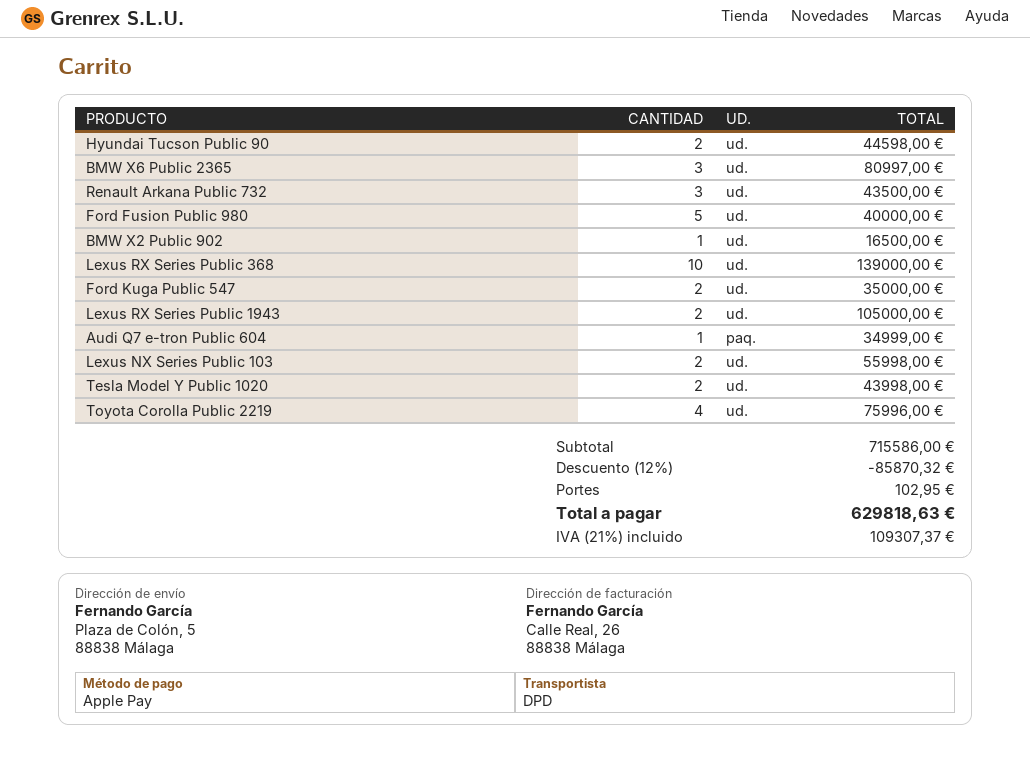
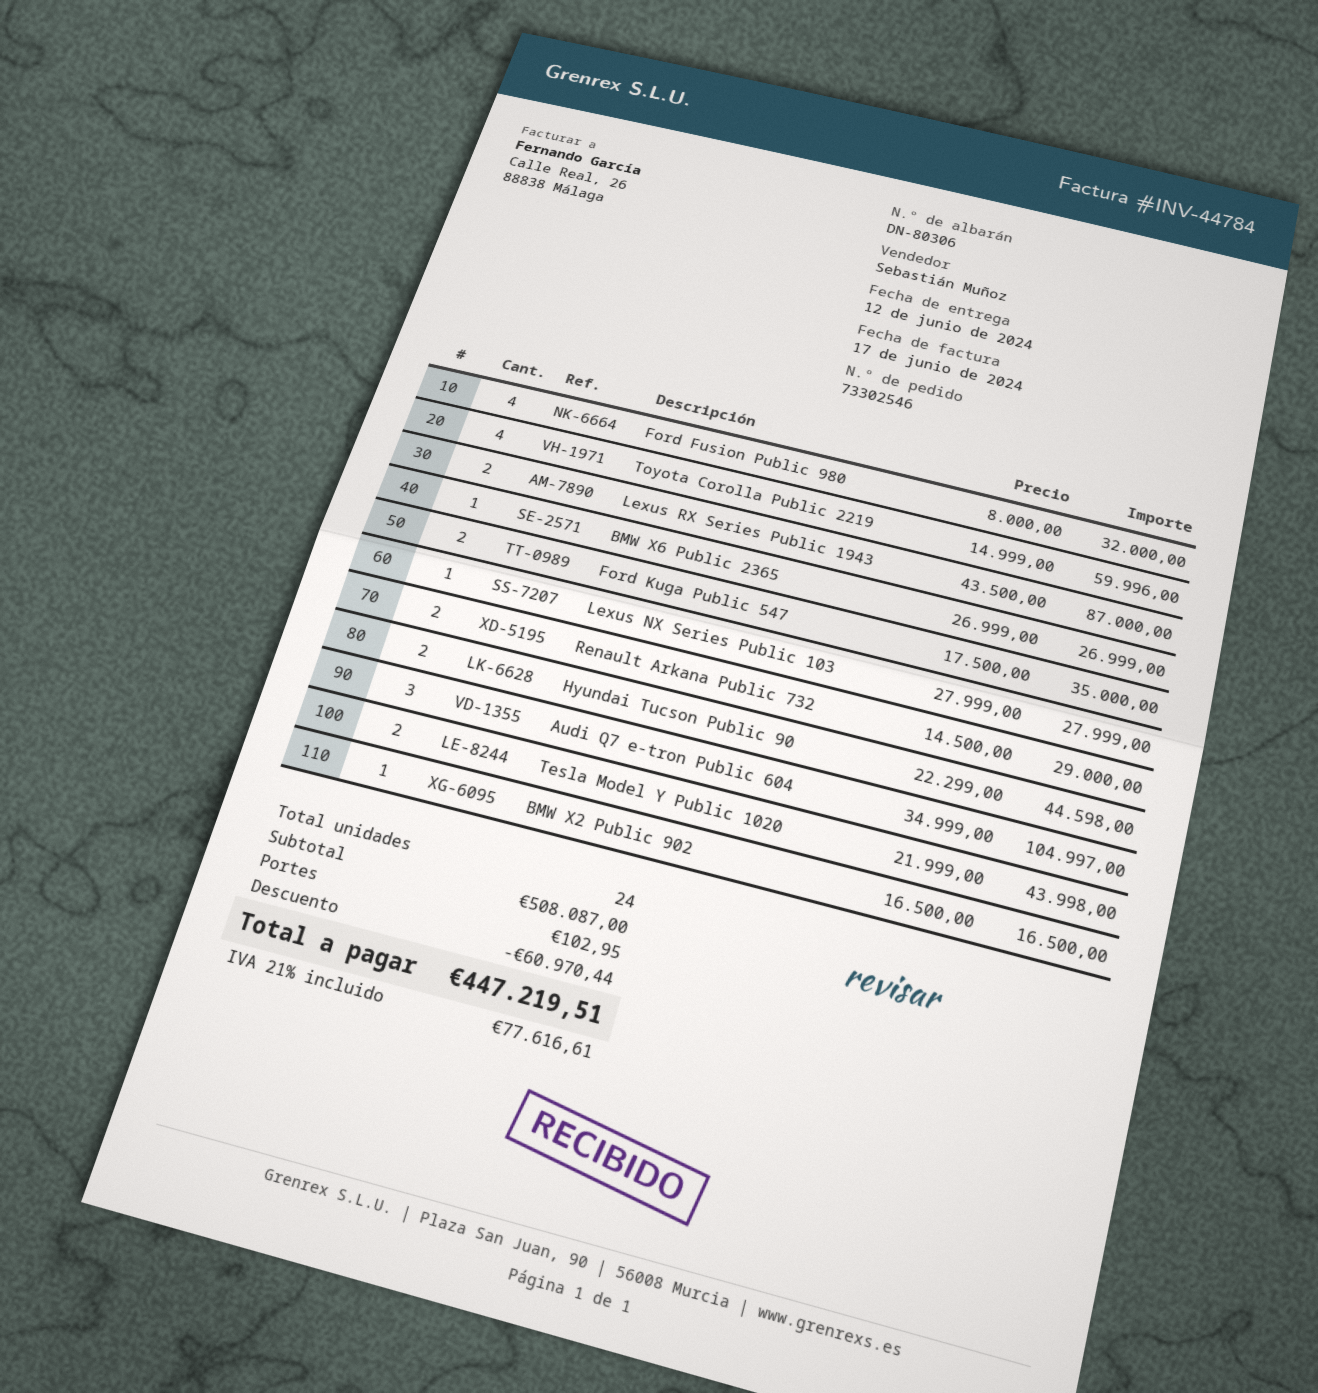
BMW X6 Public 2365: 3 for 80997.00 -> 1 for 26999.00
Renault Arkana Public 732: 3 for 43500.00 -> 2 for 29000.00
Ford Fusion Public 980: 5 for 40000.00 -> 4 for 32000.00
Lexus RX Series Public 368: 10 for 139000.00 -> none
Lexus RX Series Public 1943: 2 for 105000.00 -> 2 for 87000.00
Audi Q7 e-tron Public 604: 1 for 34999.00 -> 3 for 104997.00
Lexus NX Series Public 103: 2 for 55998.00 -> 1 for 27999.00
Toyota Corolla Public 2219: 4 for 75996.00 -> 4 for 59996.00
subtotal: 715586.00 -> 508087.00
discount: 85870.32 -> 60970.44
tax: 21% = 109307.37 -> 21% = 77616.61
total: 629818.63 -> 447219.51

